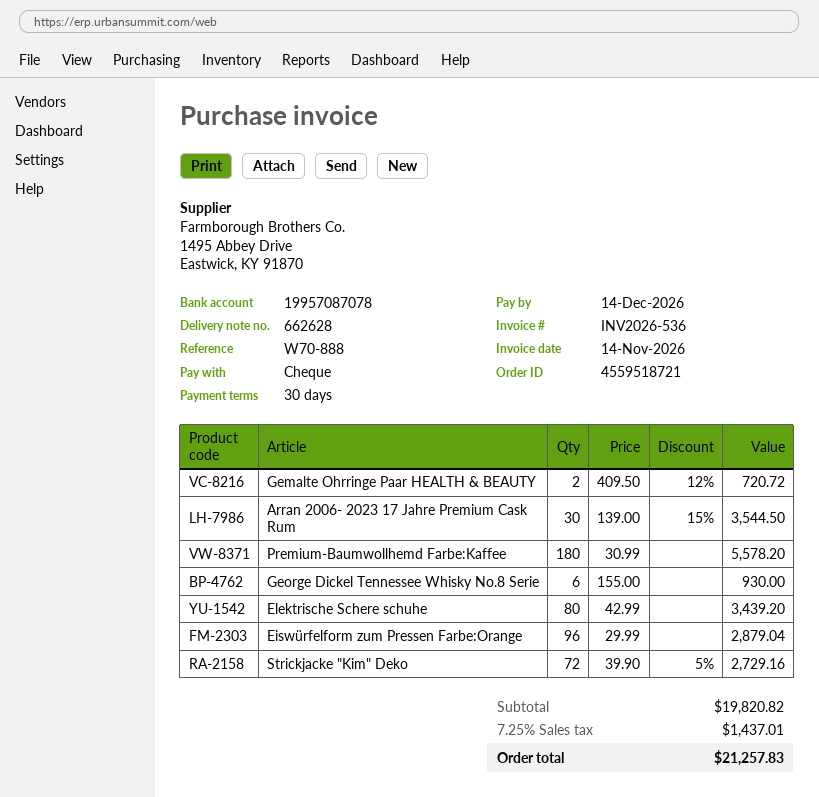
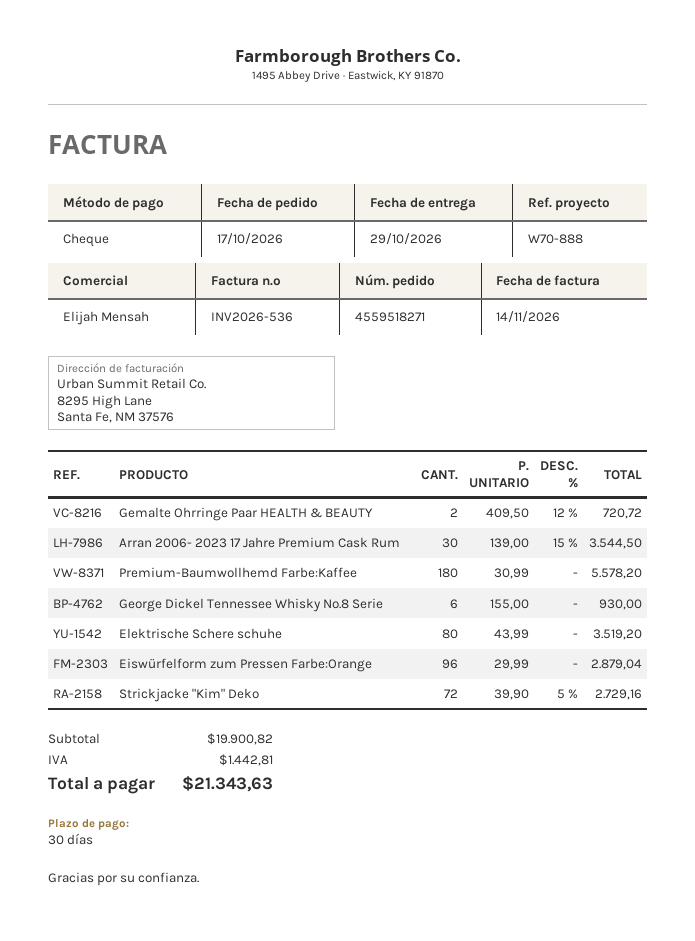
order number: 4559518721 -> 4559518271
Elektrische Schere schuhe: 80 x 42.99 = 3439.20 -> 80 x 43.99 = 3519.20
subtotal: 19820.82 -> 19900.82
tax: 1437.01 -> 1442.81
total: 21257.83 -> 21343.63

